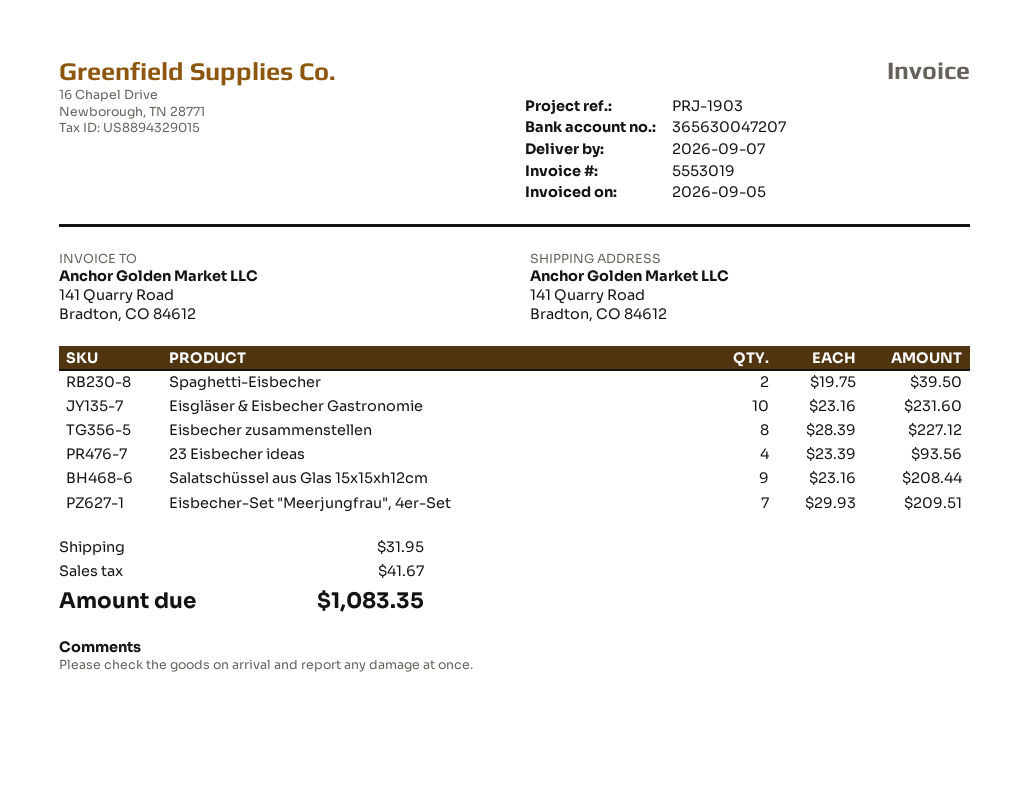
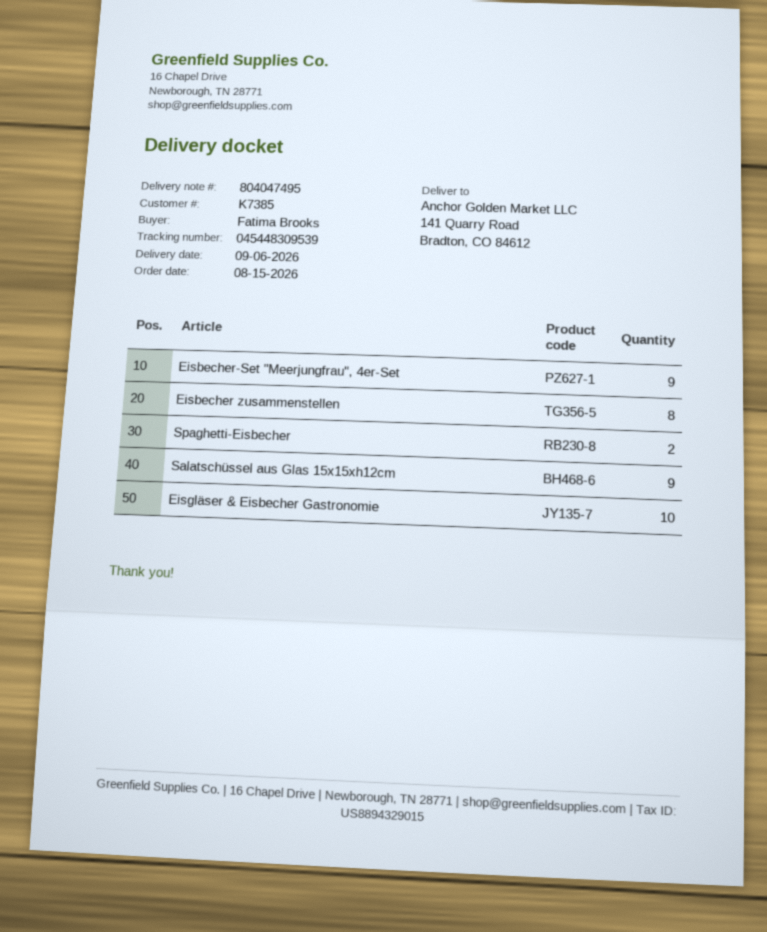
delivery date: 2026-09-07 -> 2026-09-06
23 Eisbecher ideas: 4 -> none
Eisbecher-Set "Meerjungfrau", 4er-Set: 7 -> 9

